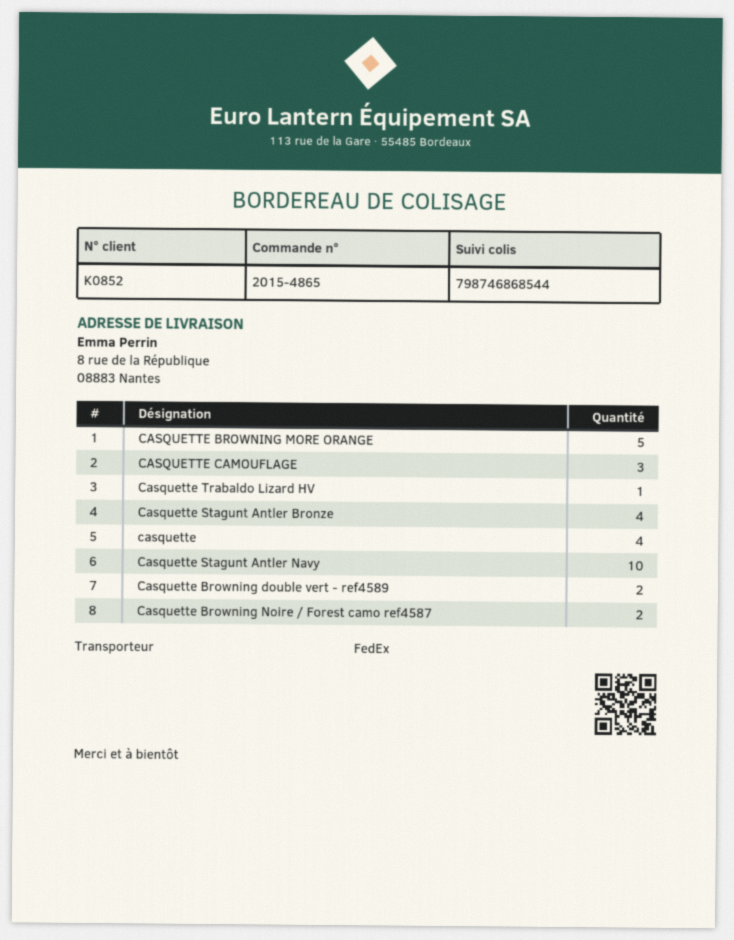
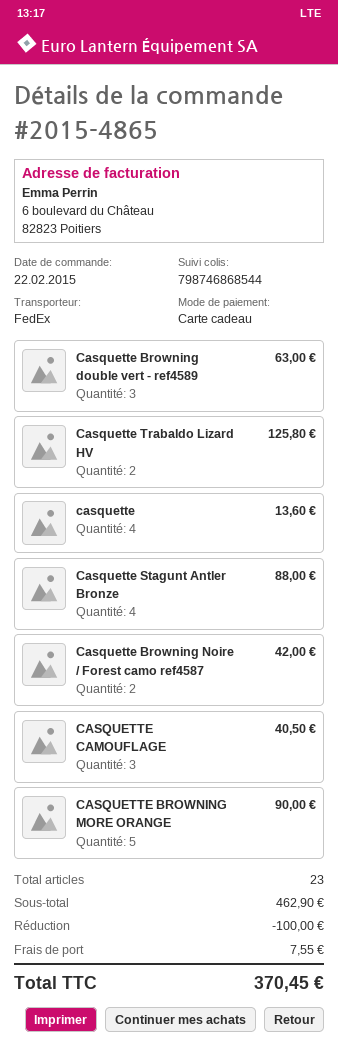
Casquette Trabaldo Lizard HV: 1 -> 2
Casquette Stagunt Antler Navy: 10 -> none
Casquette Browning double vert - ref4589: 2 -> 3

